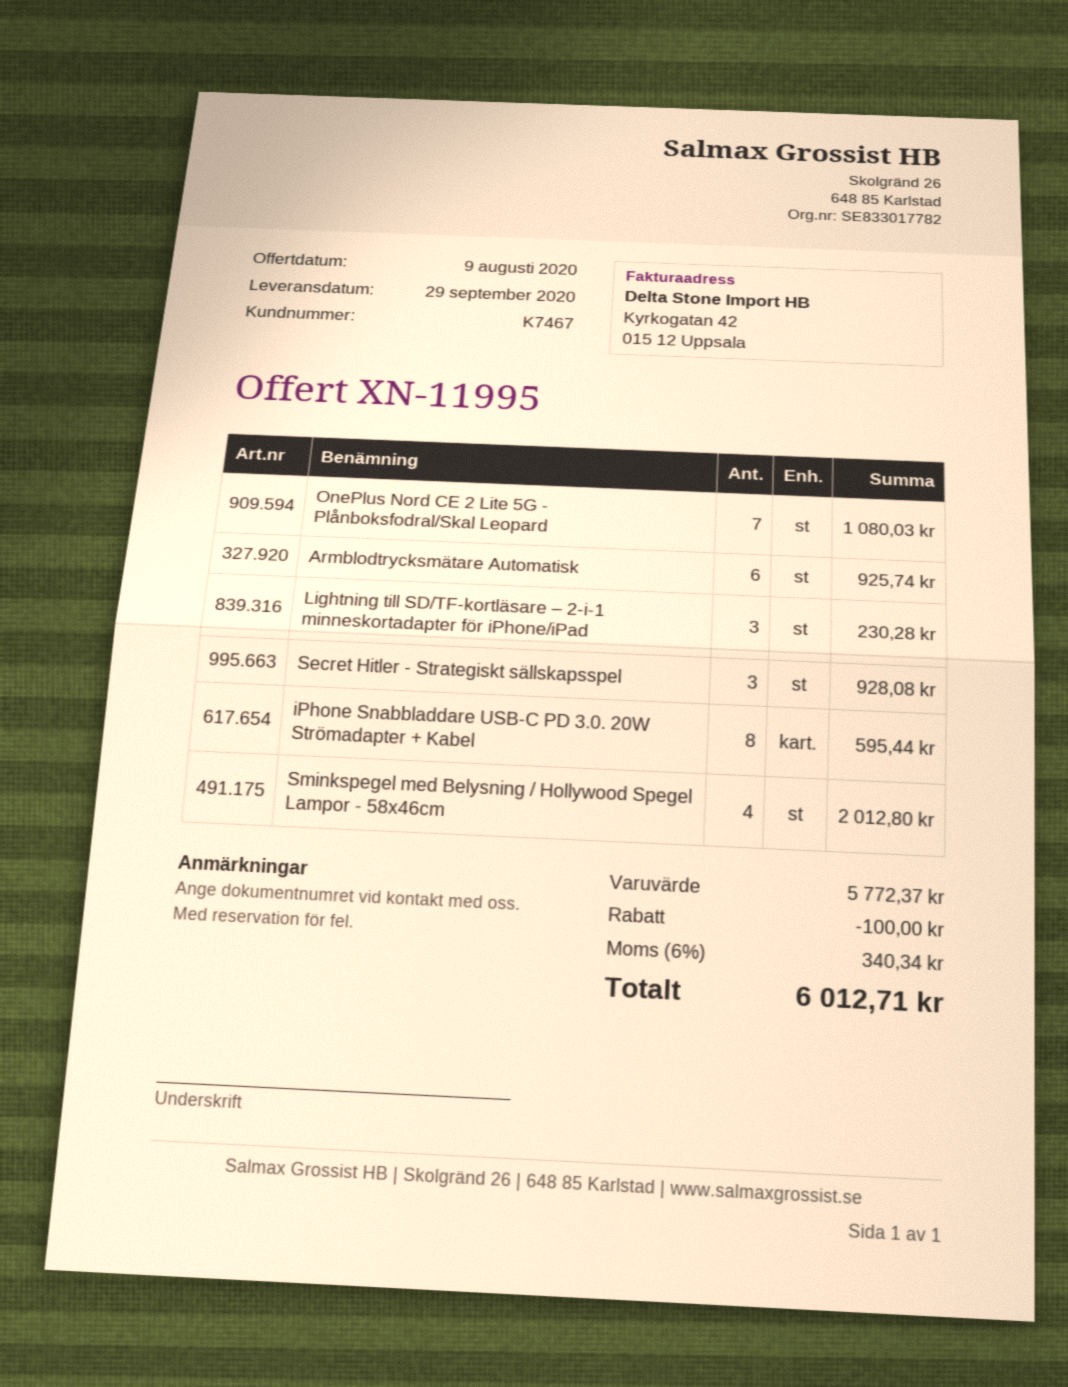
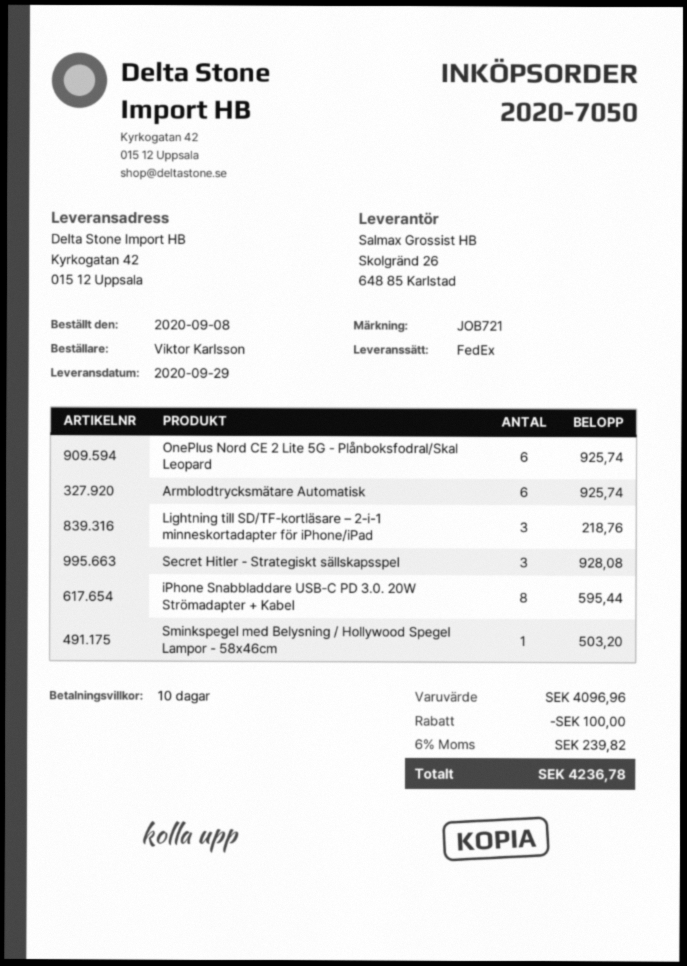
OnePlus Nord CE 2 Lite 5G - Plånboksfodral/Skal Leopard: 7 for 1080.03 -> 6 for 925.74
Lightning till SD/TF-kortläsare – 2-i-1 minneskortadapter för iPhone/iPad: 3 for 230.28 -> 3 for 218.76
Sminkspegel med Belysning / Hollywood Spegel Lampor - 58x46cm: 4 for 2012.80 -> 1 for 503.20
subtotal: 5772.37 -> 4096.96
tax: 6% = 340.34 -> 6% = 239.82
total: 6012.71 -> 4236.78

